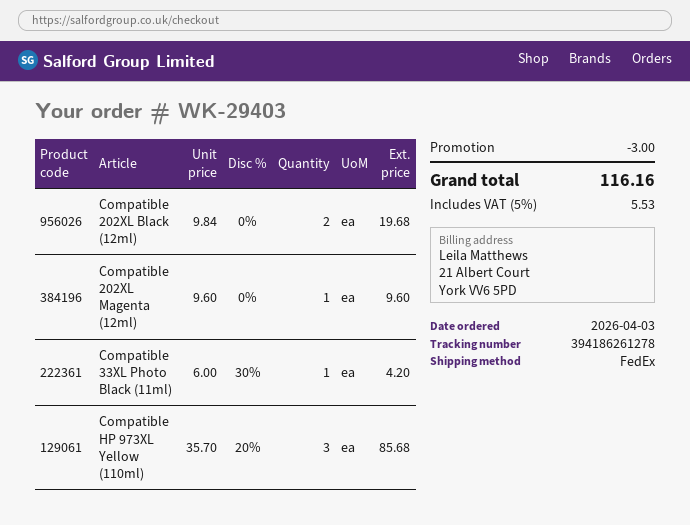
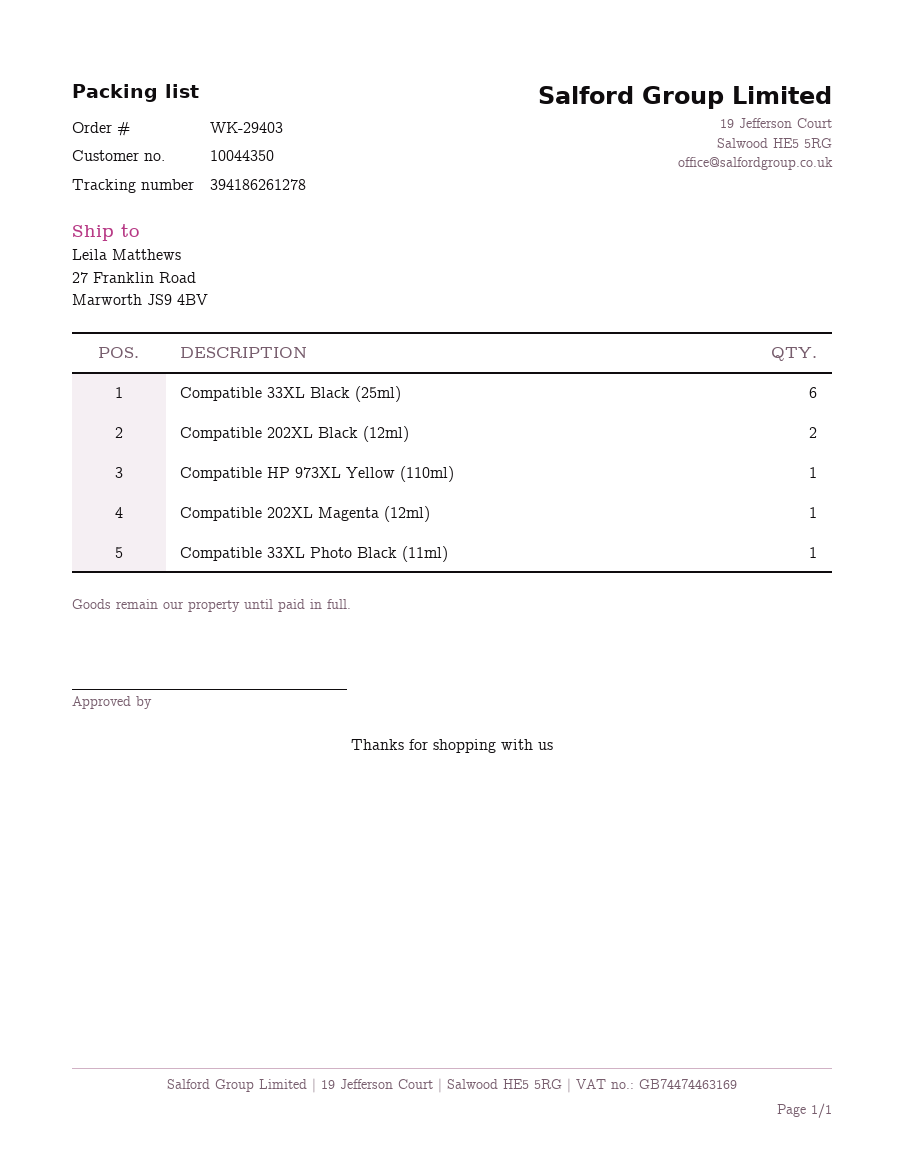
Compatible HP 973XL Yellow (110ml): 3 -> 1
Compatible 33XL Black (25ml): none -> 6

